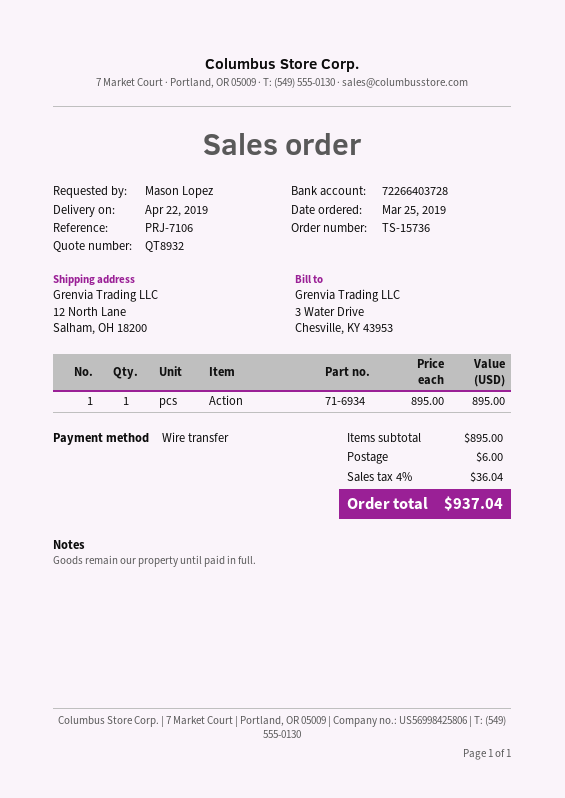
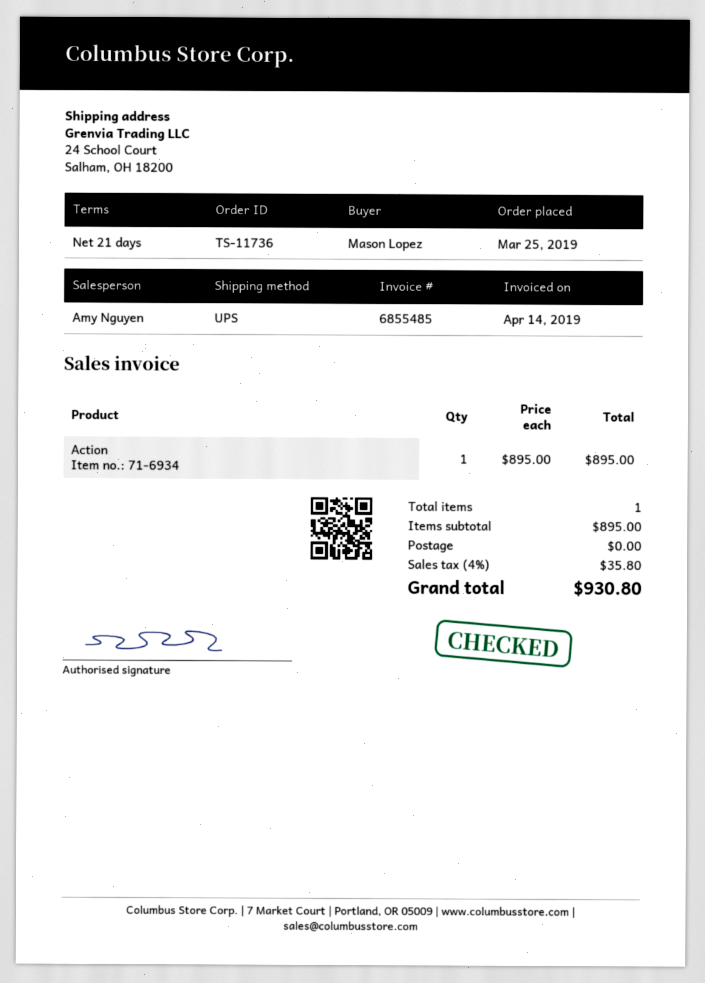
order number: TS-15736 -> TS-11736
ship to: 12 North Lane, Salham, OH 18200 -> 24 School Court, Salham, OH 18200
shipping: 6.00 -> 0.00
tax: 4% = 36.04 -> 4% = 35.80
total: 937.04 -> 930.80

